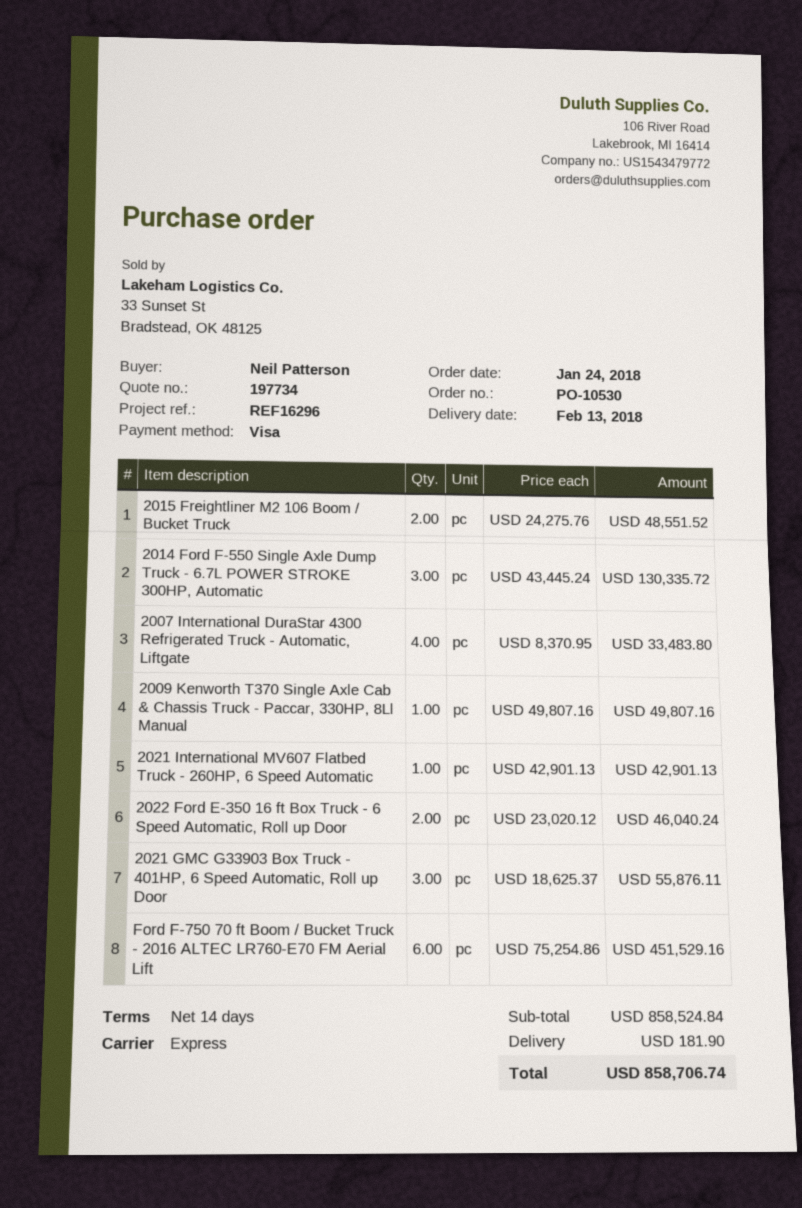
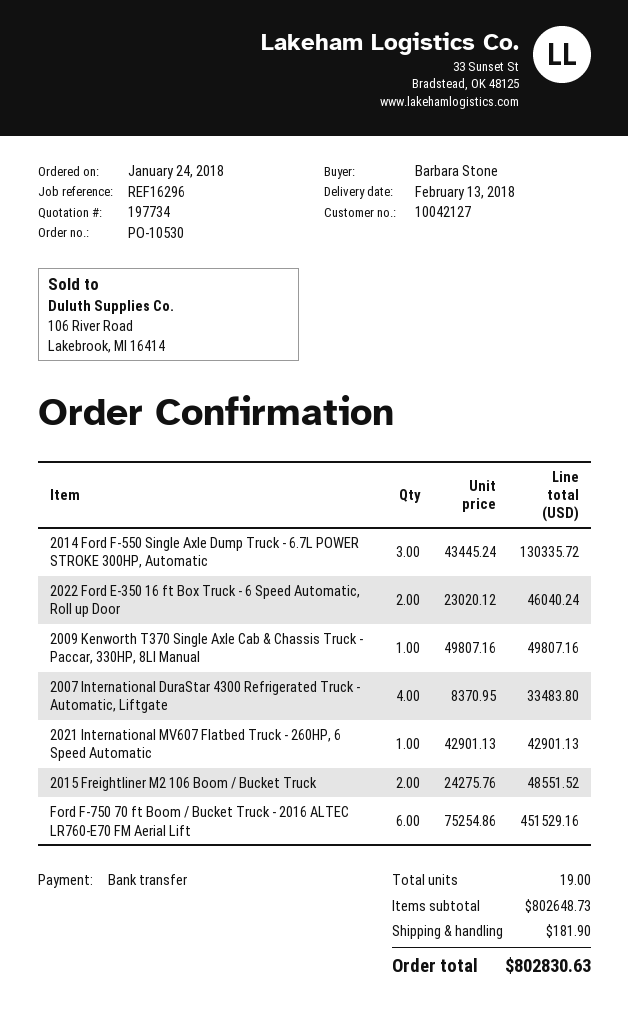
ordered by: Neil Patterson -> Barbara Stone
payment method: Visa -> bank transfer
2021 GMC G33903 Box Truck - 401HP, 6 Speed Automatic, Roll up Door: 3 x 18625.37 = 55876.11 -> none
subtotal: 858524.84 -> 802648.73
total: 858706.74 -> 802830.63

